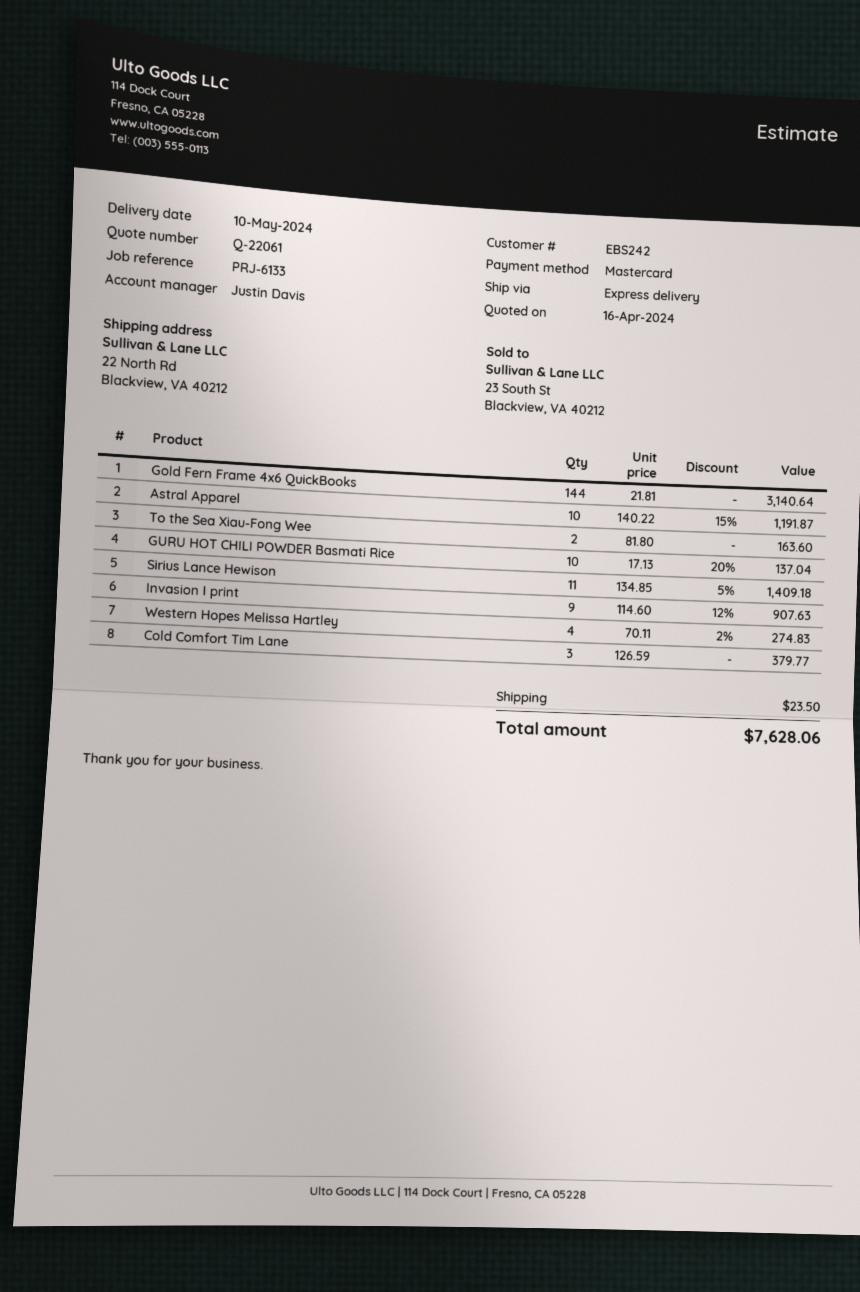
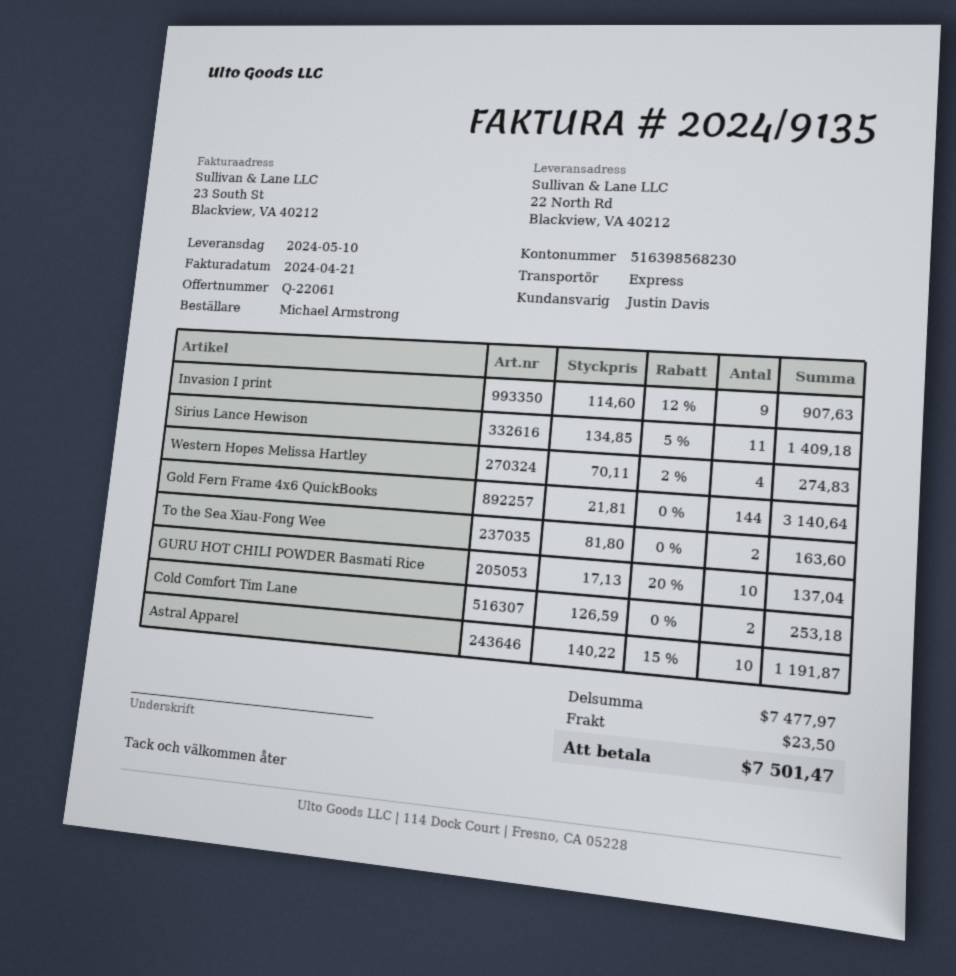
Cold Comfort Tim Lane: 3 x 126.59 = 379.77 -> 2 x 126.59 = 253.18
total: 7628.06 -> 7501.47

